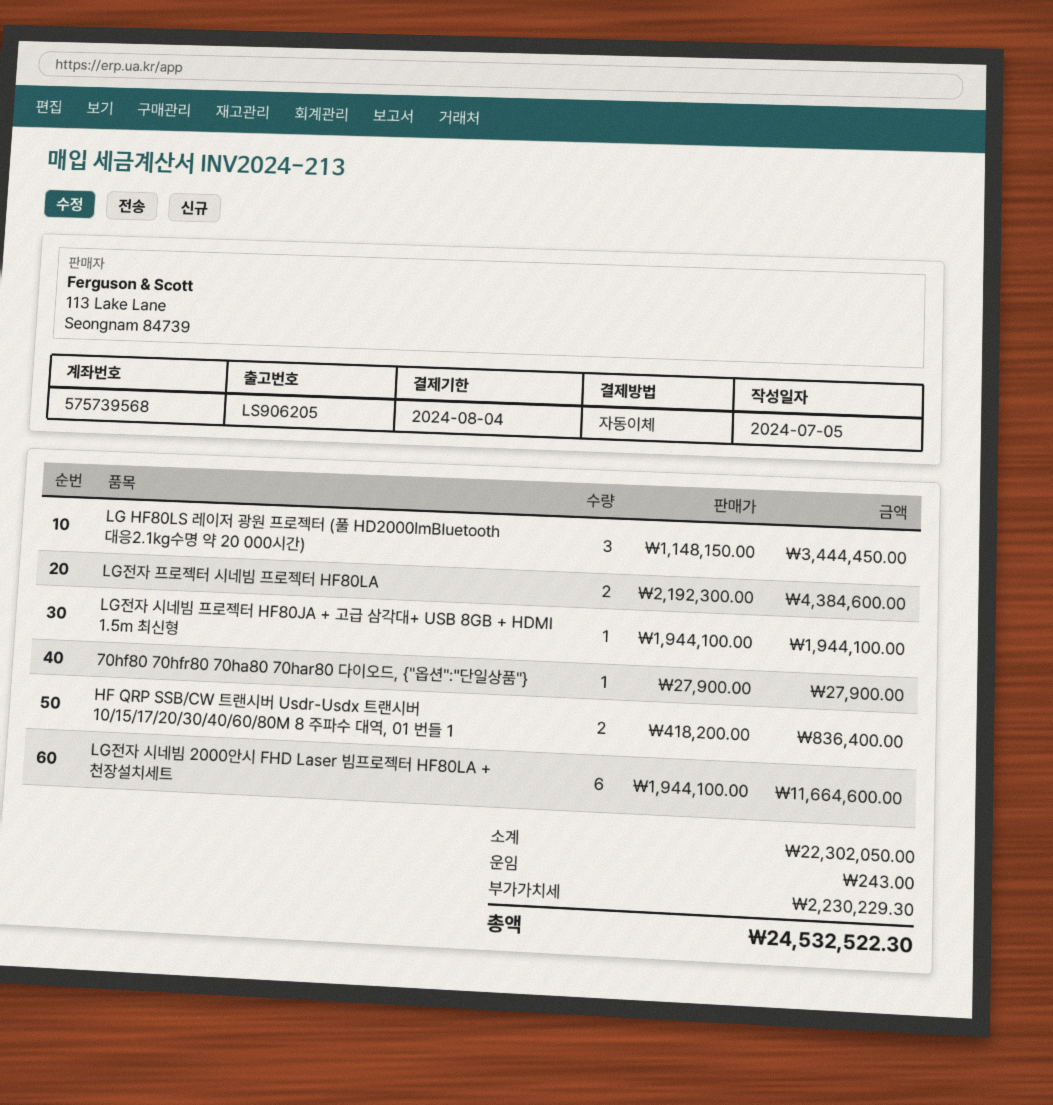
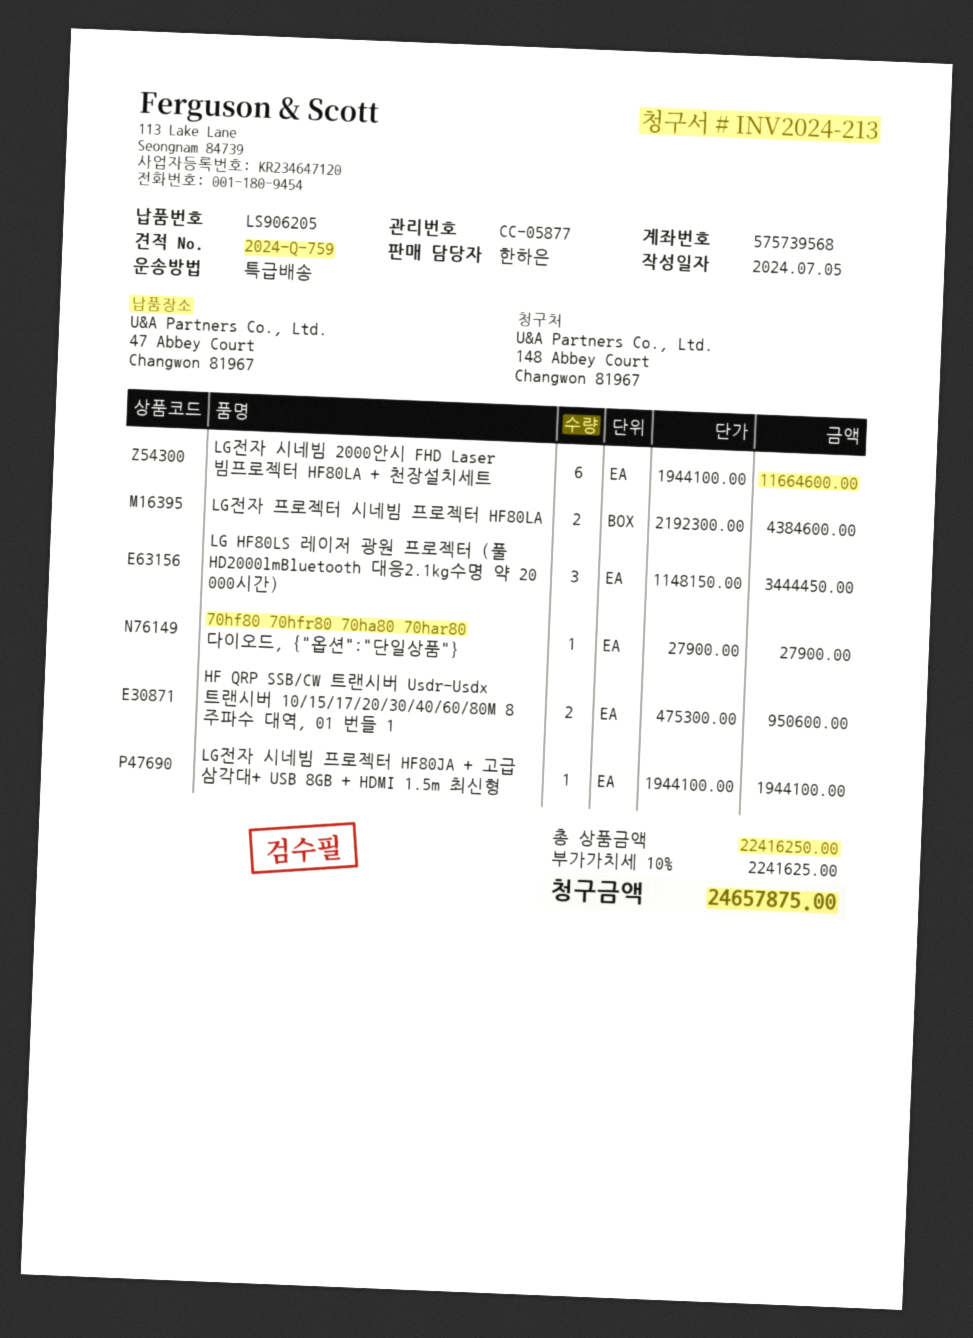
HF QRP SSB/CW 트랜시버 Usdr-Usdx 트랜시버 10/15/17/20/30/40/60/80M 8 주파수 대역, 01 번들 1: 2 x 418200.00 = 836400.00 -> 2 x 475300.00 = 950600.00
subtotal: 22302050.00 -> 22416250.00
shipping: 243.00 -> none
tax: 2230229.30 -> 2241625.00
total: 24532522.30 -> 24657875.00

